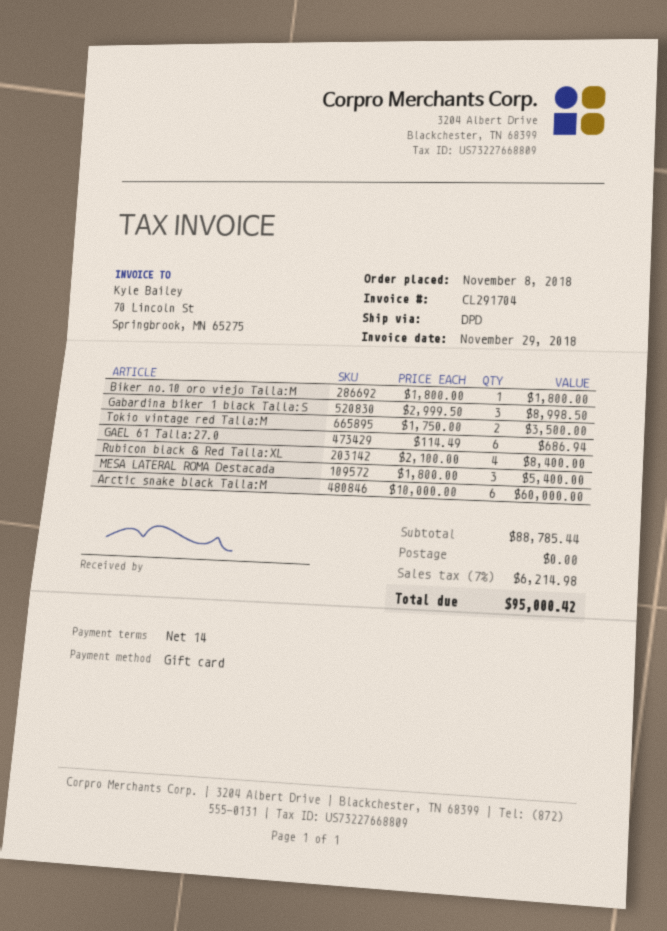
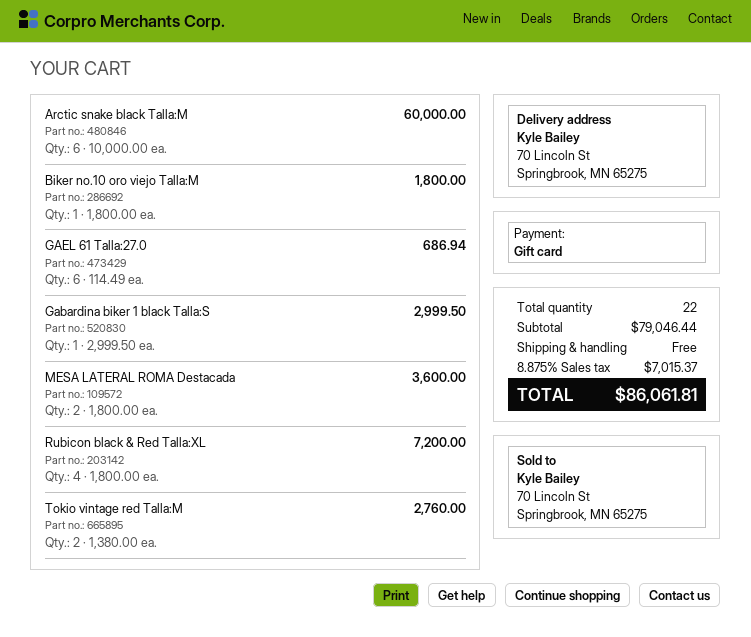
Gabardina biker 1 black Talla:S: 3 x 2999.50 = 8998.50 -> 1 x 2999.50 = 2999.50
Tokio vintage red Talla:M: 2 x 1750.00 = 3500.00 -> 2 x 1380.00 = 2760.00
Rubicon black & Red Talla:XL: 4 x 2100.00 = 8400.00 -> 4 x 1800.00 = 7200.00
MESA LATERAL ROMA Destacada: 3 x 1800.00 = 5400.00 -> 2 x 1800.00 = 3600.00
subtotal: 88785.44 -> 79046.44
tax: 7% = 6214.98 -> 8.875% = 7015.37
total: 95000.42 -> 86061.81

